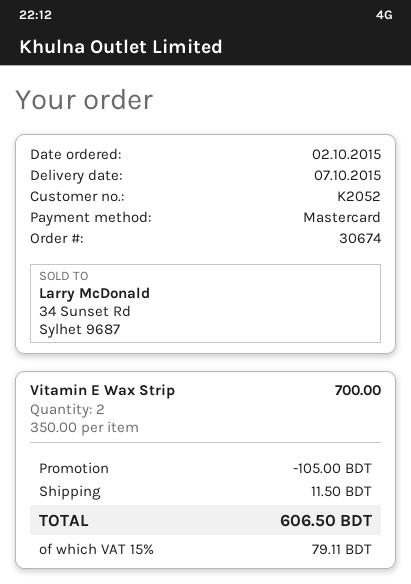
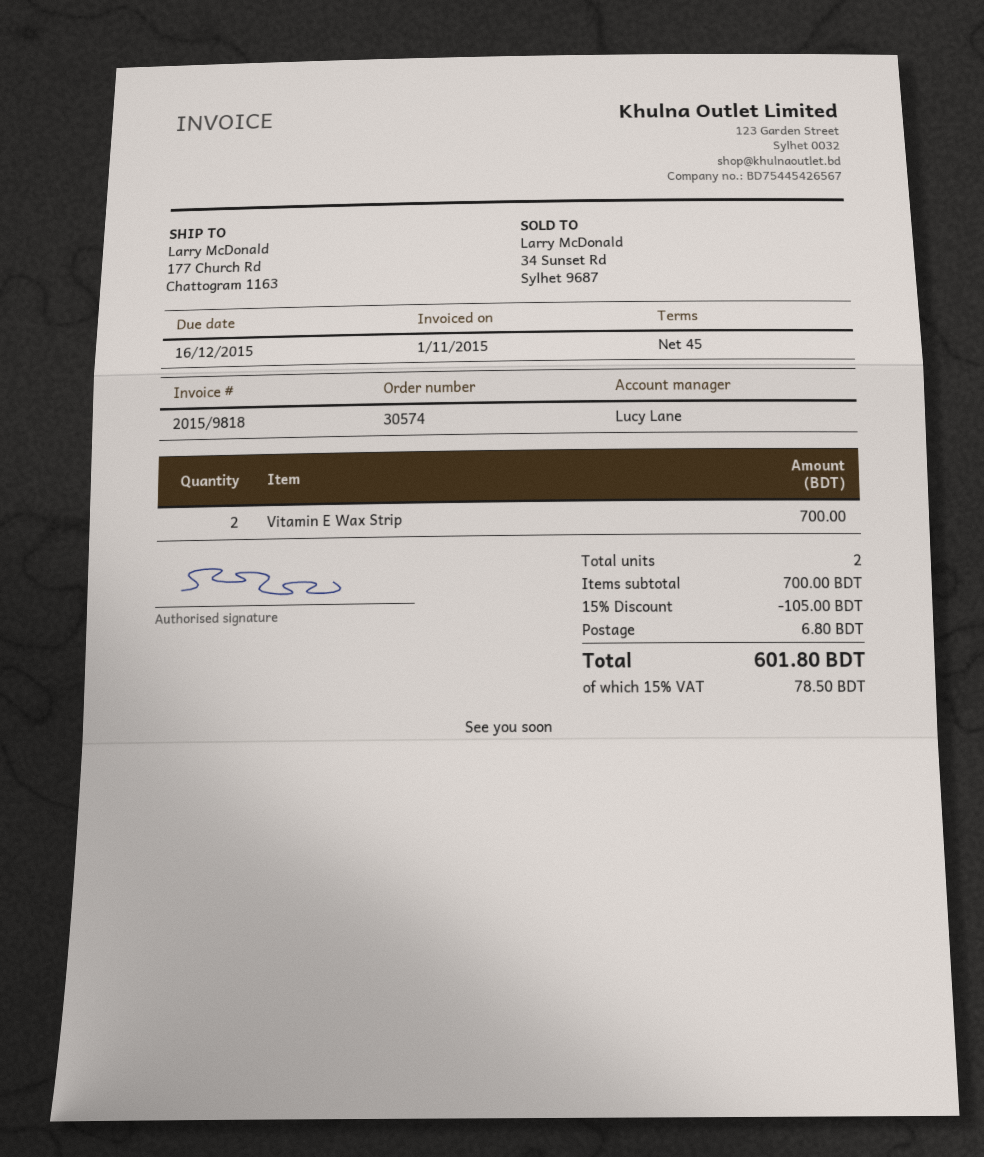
order number: 30674 -> 30574
shipping: 11.50 -> 6.80
tax: 15% = 79.11 -> 15% = 78.50
total: 606.50 -> 601.80

